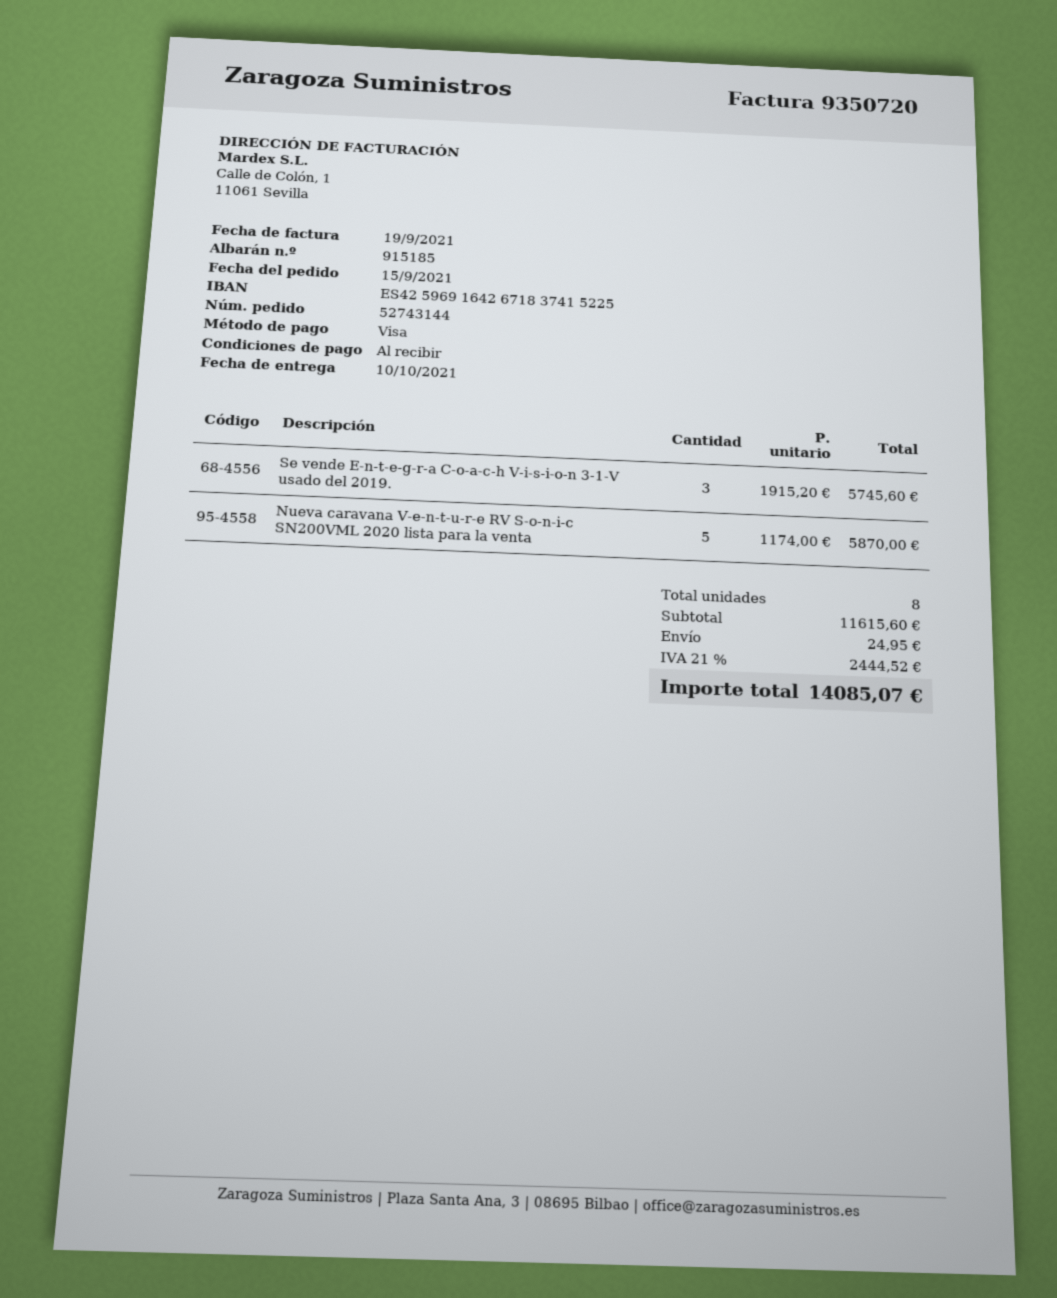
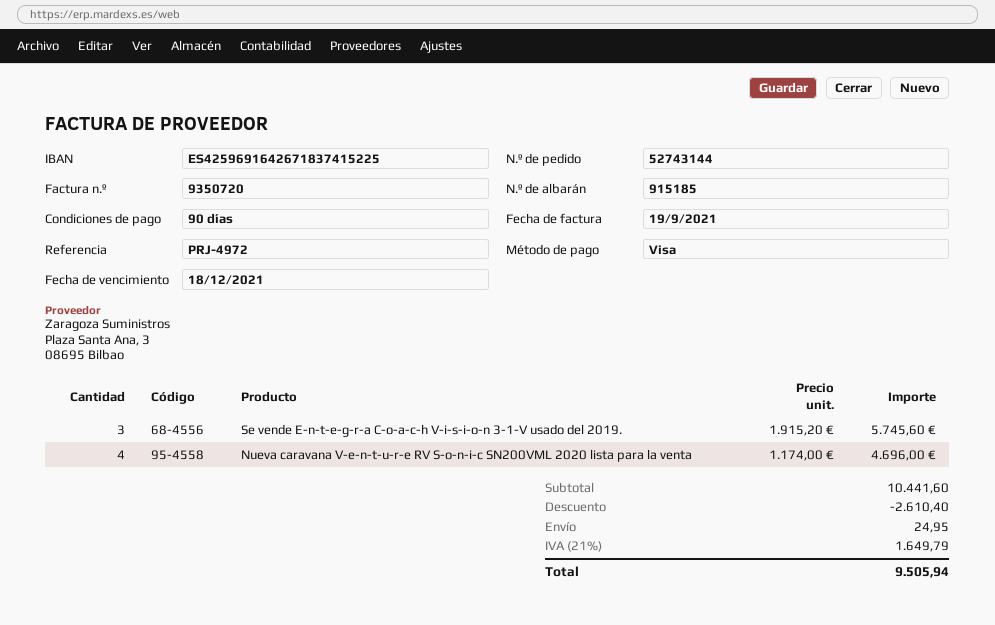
payment terms: on receipt -> 90 days
Nueva caravana V-e-n-t-u-r-e RV S-o-n-i-c SN200VML 2020 lista para la venta: 5 x 1174.00 = 5870.00 -> 4 x 1174.00 = 4696.00
subtotal: 11615.60 -> 10441.60
discount: none -> 2610.40
tax: 21% = 2444.52 -> 21% = 1649.79
total: 14085.07 -> 9505.94

